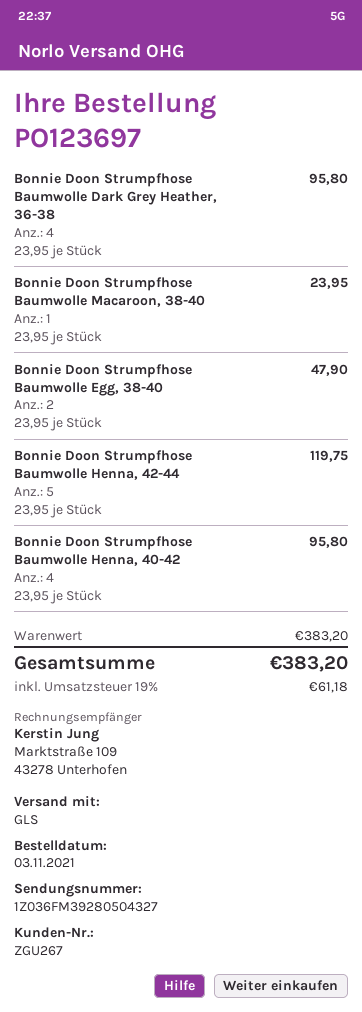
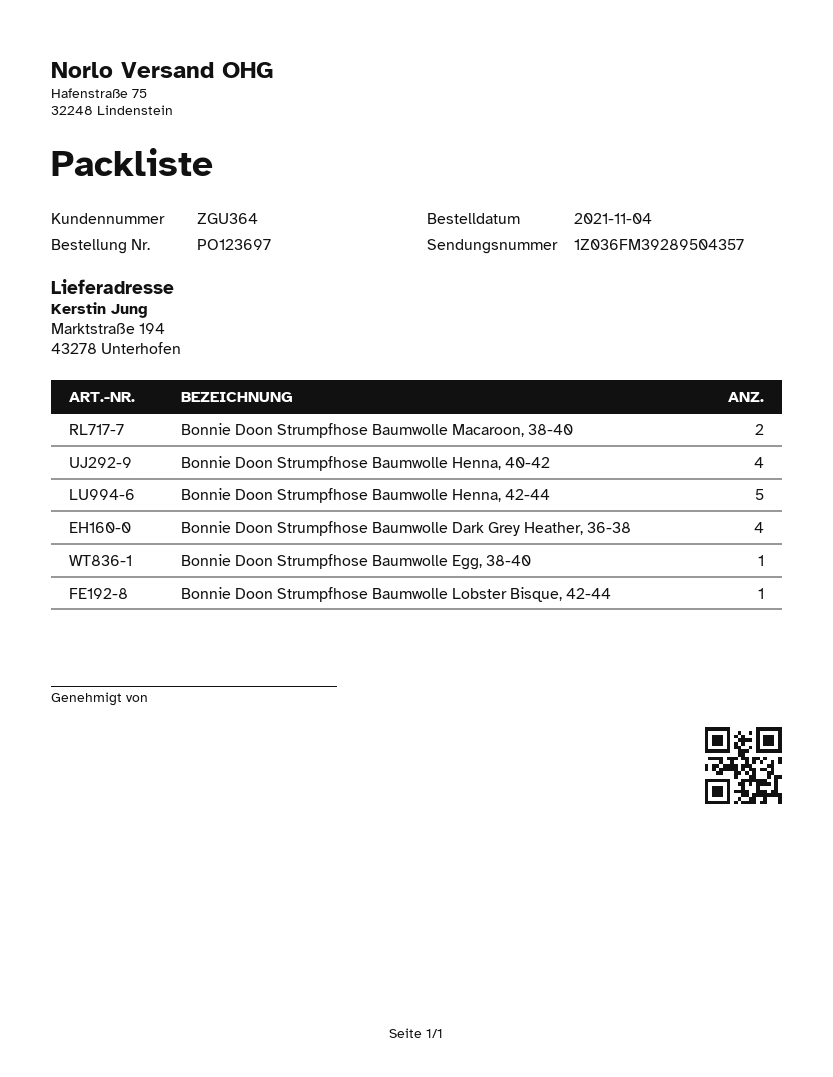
order date: 2021-11-03 -> 2021-11-04
customer number: ZGU267 -> ZGU364
tracking number: 1Z036FM39280504327 -> 1Z036FM39289504357
Bonnie Doon Strumpfhose Baumwolle Macaroon, 38-40: 1 -> 2
Bonnie Doon Strumpfhose Baumwolle Egg, 38-40: 2 -> 1
Bonnie Doon Strumpfhose Baumwolle Lobster Bisque, 42-44: none -> 1

